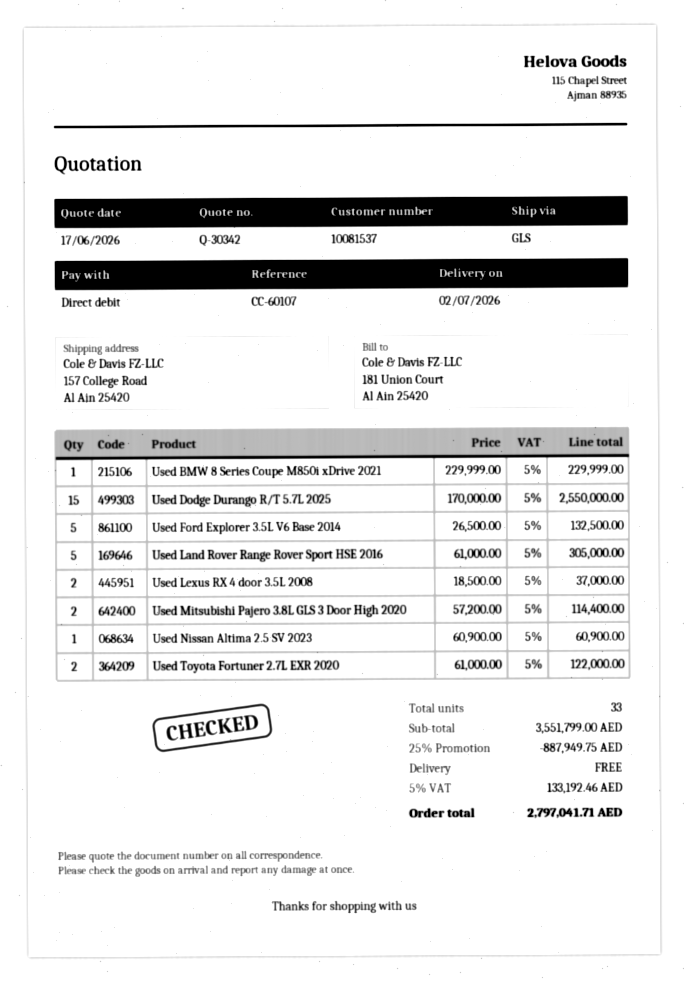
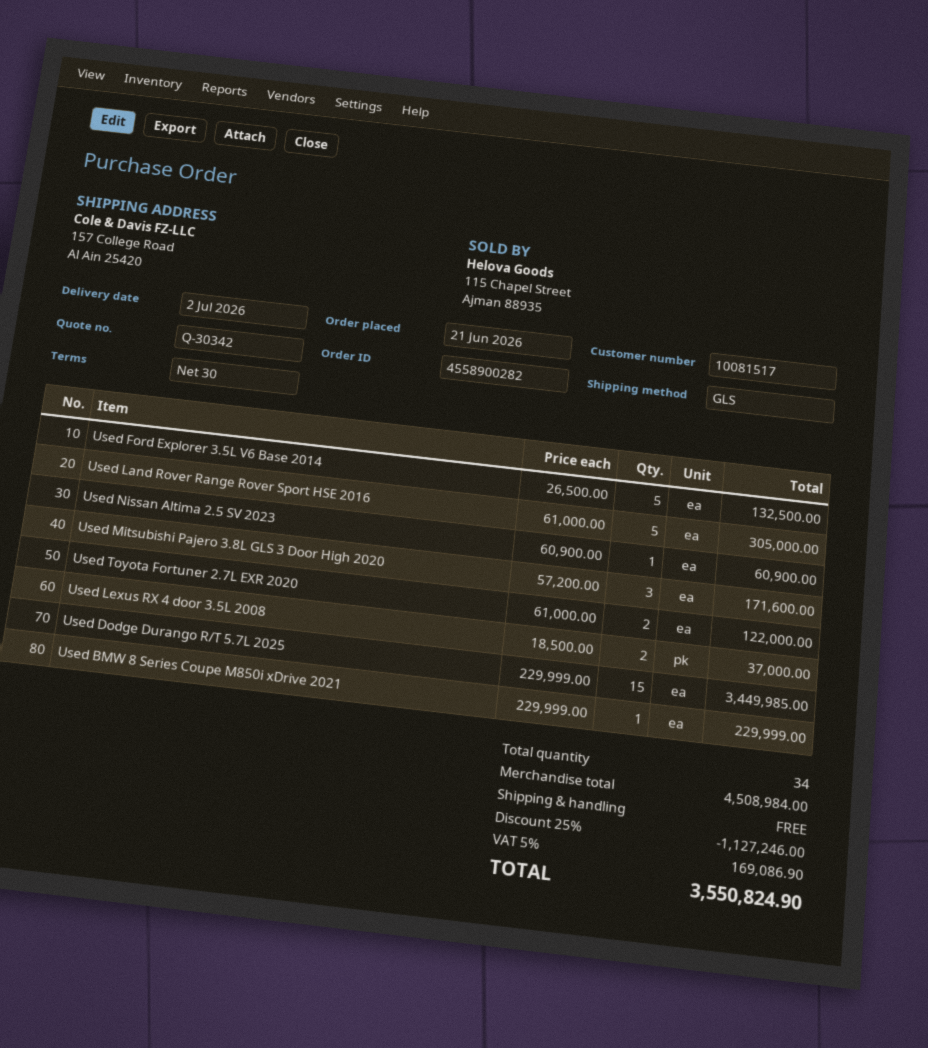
customer number: 10081537 -> 10081517
Used Dodge Durango R/T 5.7L 2025: 15 x 170000.00 = 2550000.00 -> 15 x 229999.00 = 3449985.00
Used Mitsubishi Pajero 3.8L GLS 3 Door High 2020: 2 x 57200.00 = 114400.00 -> 3 x 57200.00 = 171600.00
total quantity: 33 -> 34
subtotal: 3551799.00 -> 4508984.00
discount: 25% = 887949.75 -> 25% = 1127246.00
tax: 5% = 133192.46 -> 5% = 169086.90
total: 2797041.71 -> 3550824.90

